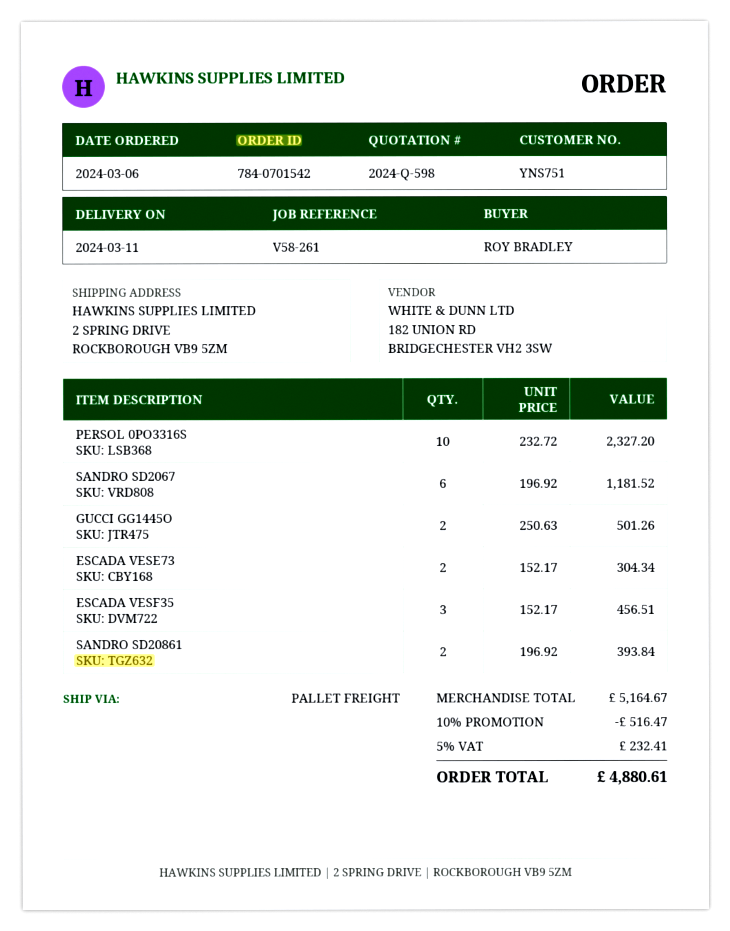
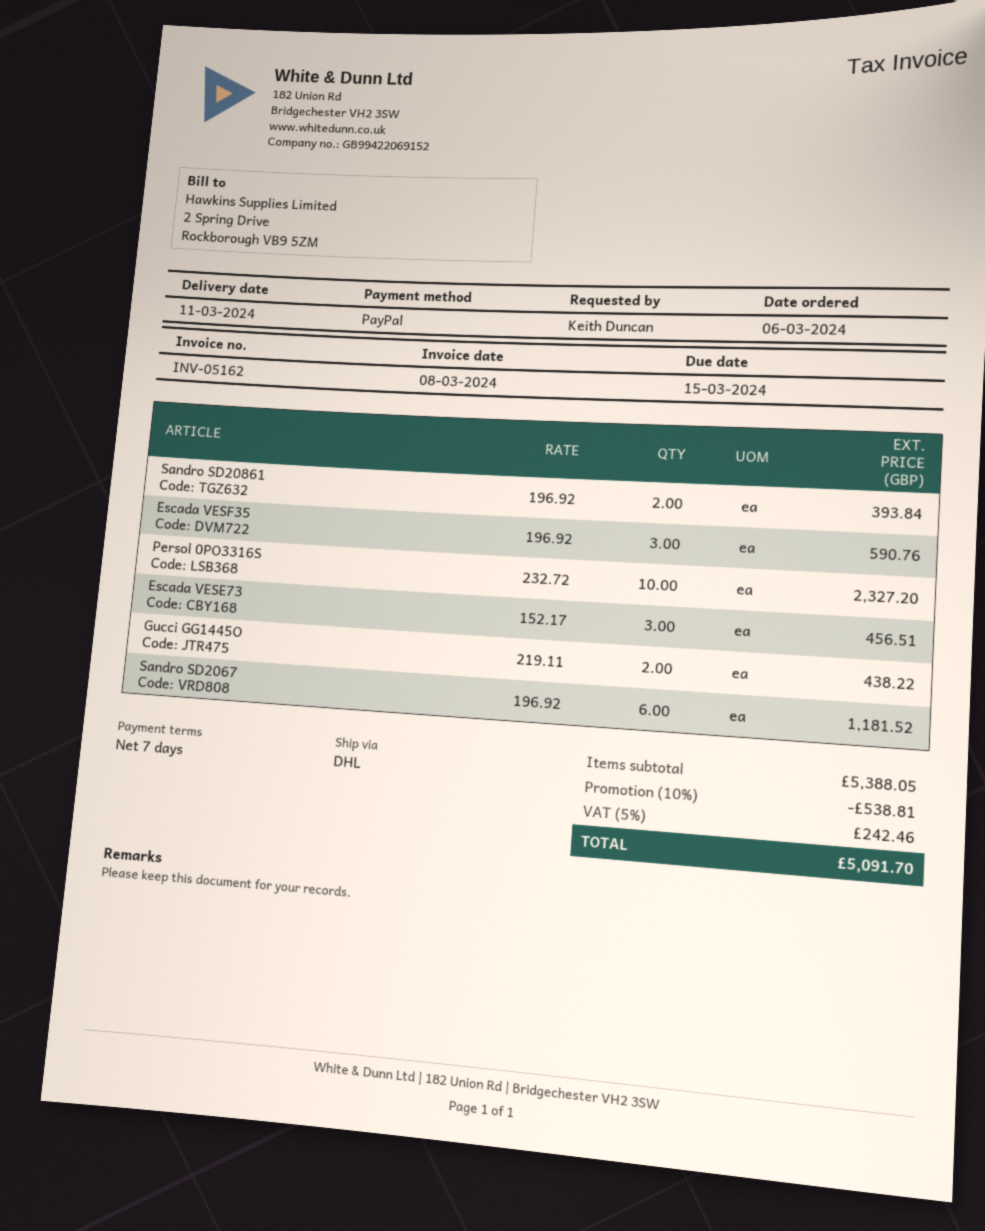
ordered by: ROY BRADLEY -> Keith Duncan
shipping method: pallet freight -> DHL
GUCCI GG1445O: 2 x 250.63 = 501.26 -> 2 x 219.11 = 438.22
ESCADA VESE73: 2 x 152.17 = 304.34 -> 3 x 152.17 = 456.51
ESCADA VESF35: 3 x 152.17 = 456.51 -> 3 x 196.92 = 590.76
subtotal: 5164.67 -> 5388.05
discount: 10% = 516.47 -> 10% = 538.81
tax: 5% = 232.41 -> 5% = 242.46
total: 4880.61 -> 5091.70

